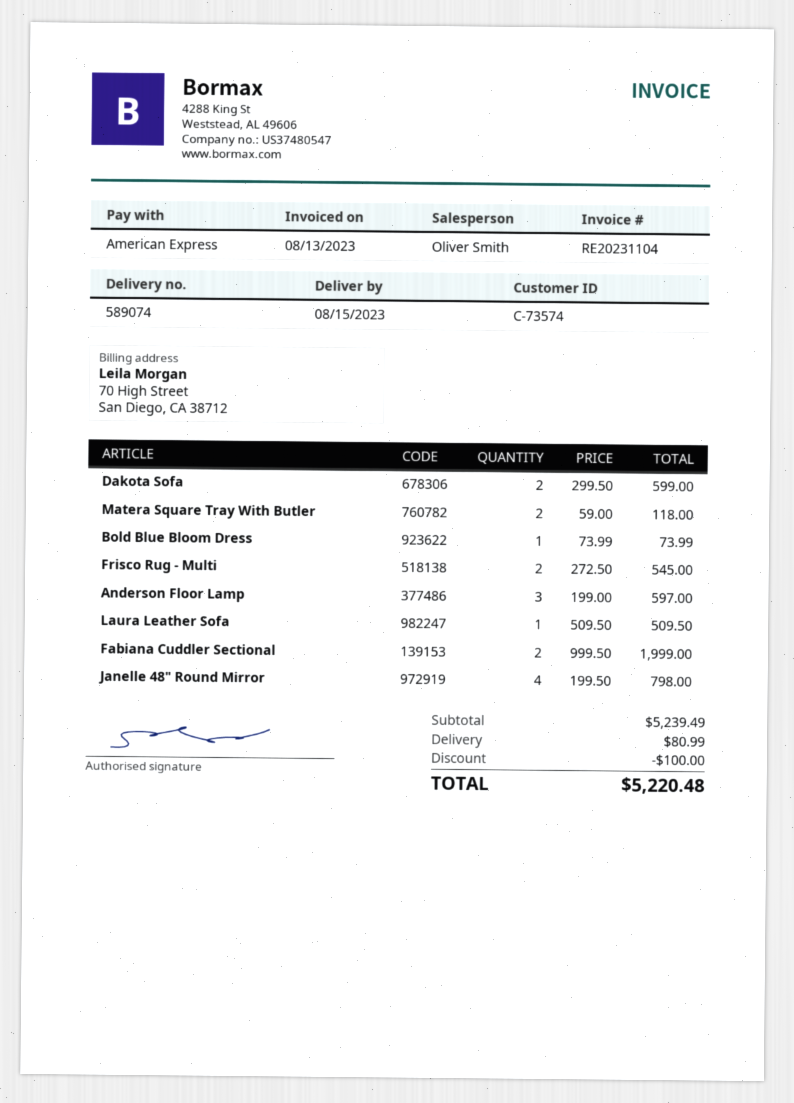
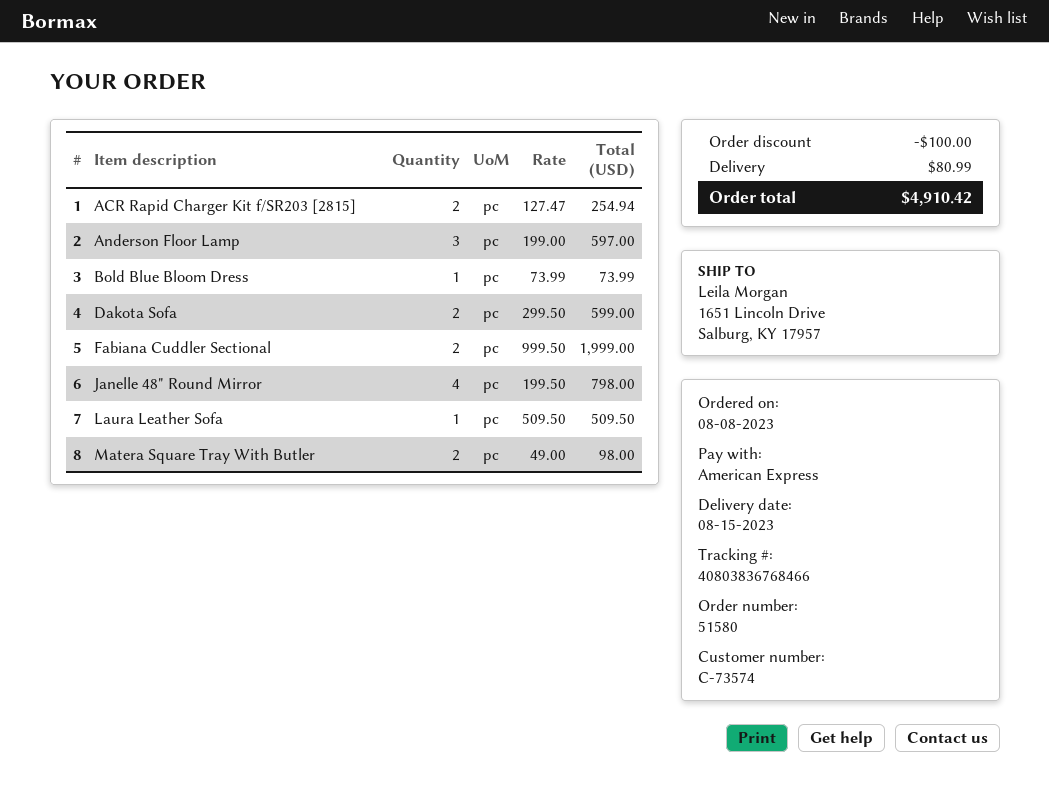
Matera Square Tray With Butler: 2 x 59.00 = 118.00 -> 2 x 49.00 = 98.00
Frisco Rug - Multi: 2 x 272.50 = 545.00 -> none
ACR Rapid Charger Kit f/SR203 [2815]: none -> 2 x 127.47 = 254.94
total: 5220.48 -> 4910.42

